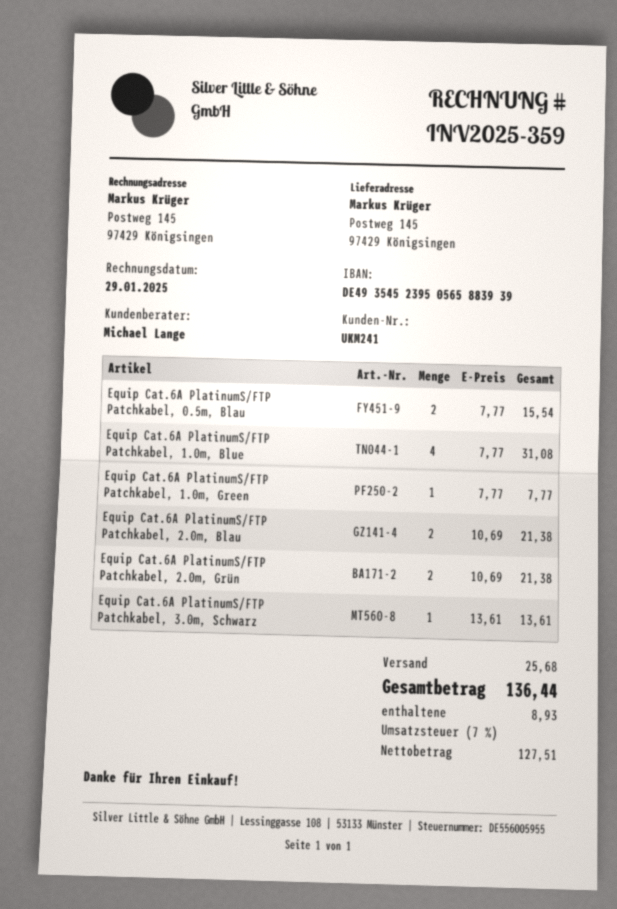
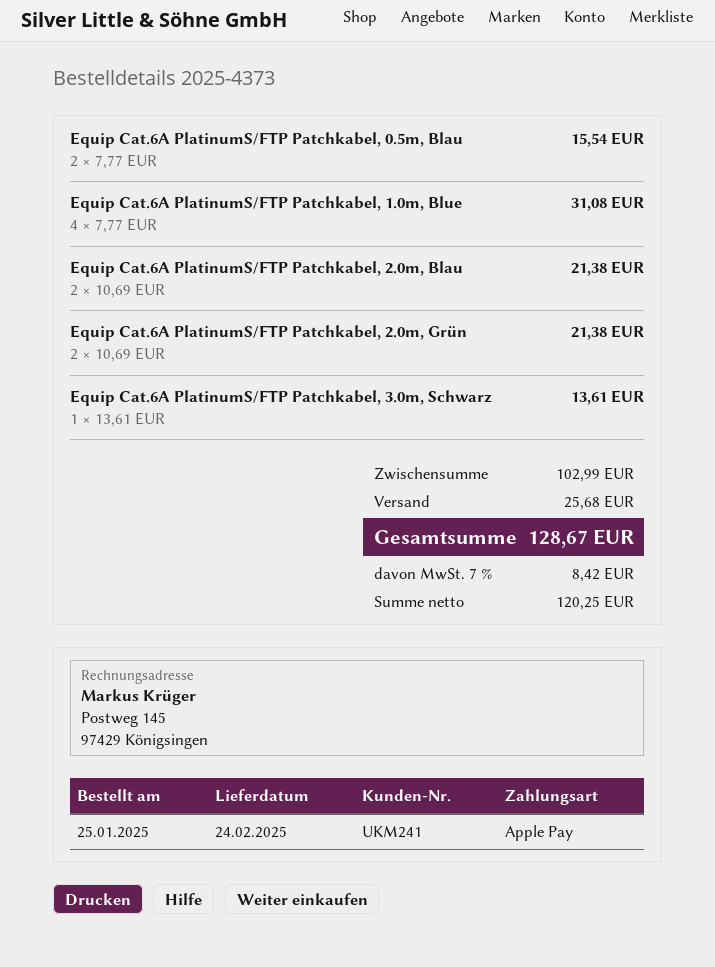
Equip Cat.6A PlatinumS/FTP Patchkabel, 1.0m, Green: 1 x 7.77 = 7.77 -> none
net: 127.51 -> 120.25
tax: 7% = 8.93 -> 7% = 8.42
total: 136.44 -> 128.67

